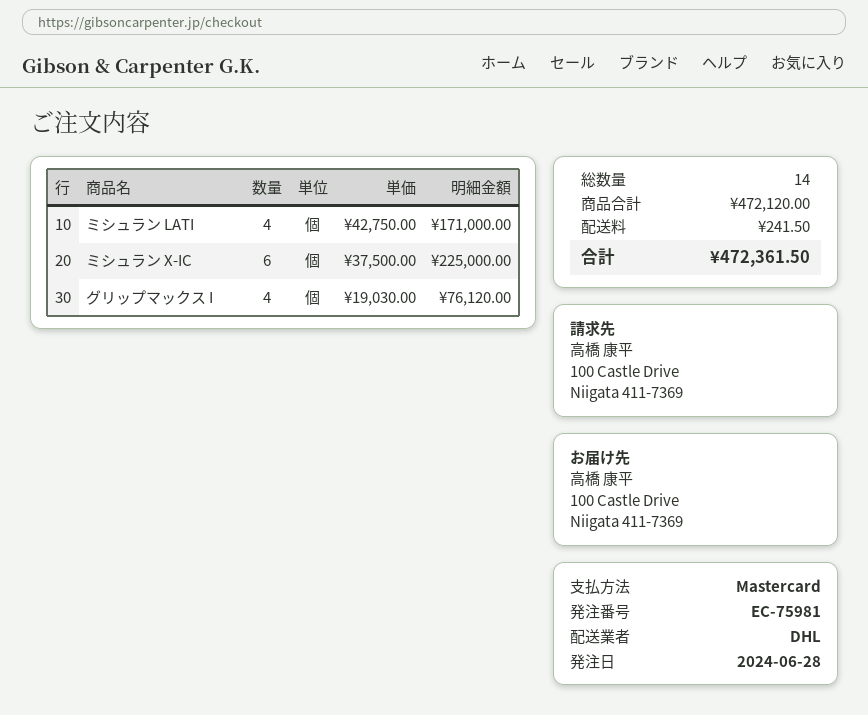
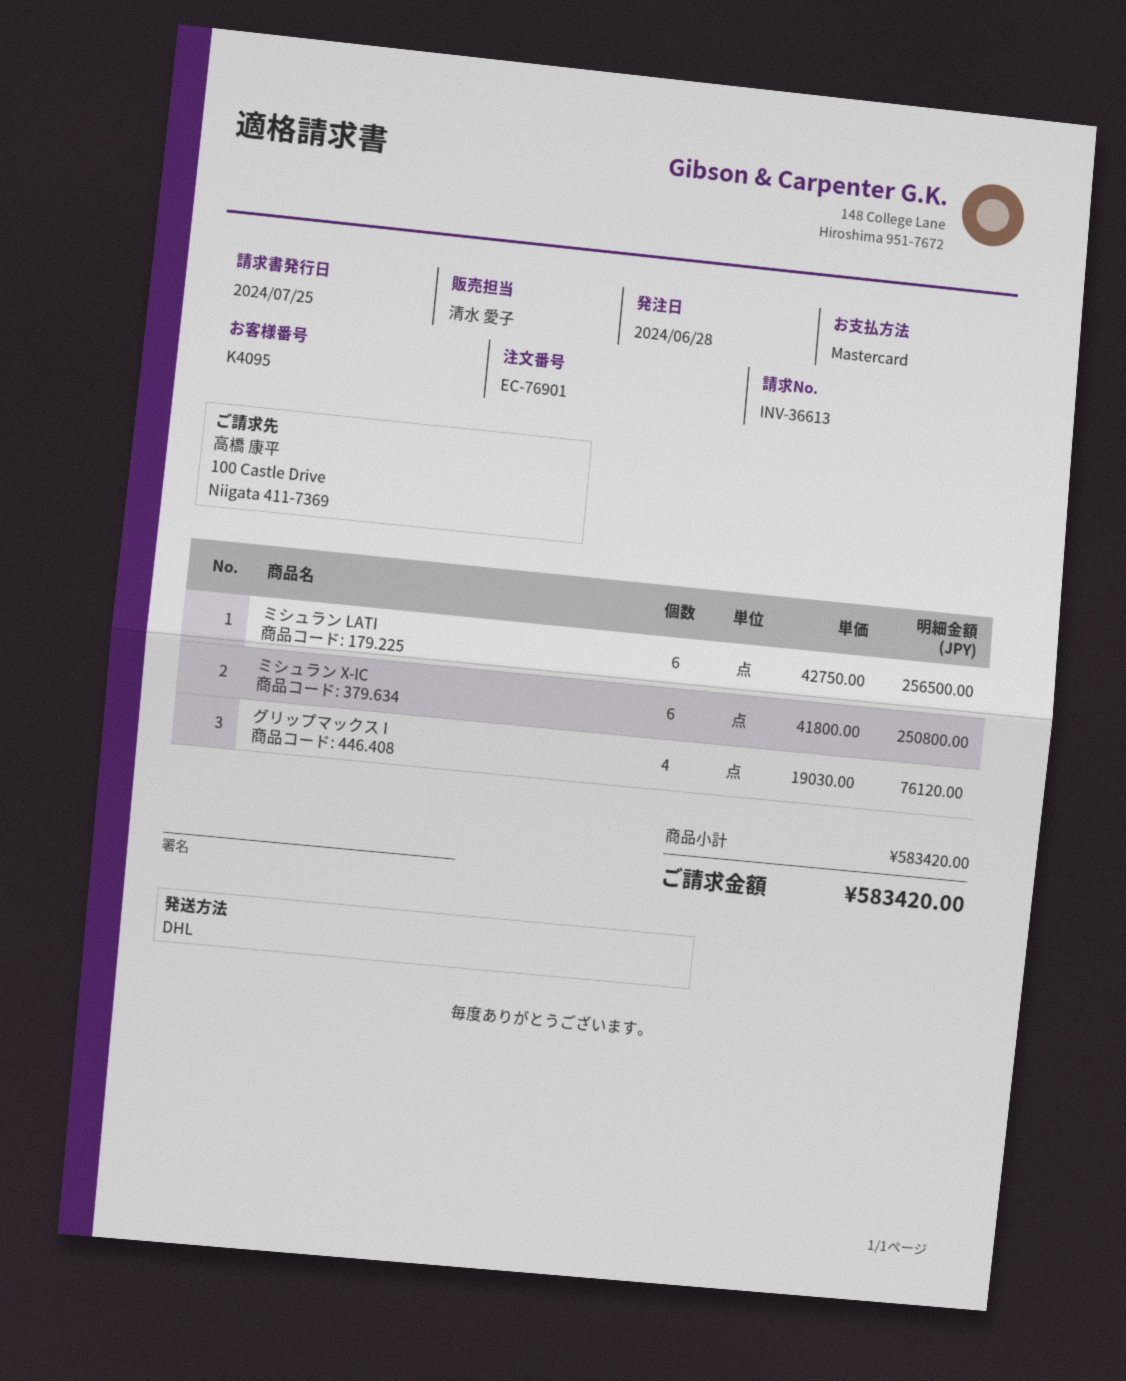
order number: EC-75981 -> EC-76901
ミシュラン LATI: 4 x 42750.00 = 171000.00 -> 6 x 42750.00 = 256500.00
ミシュラン X-IC: 6 x 37500.00 = 225000.00 -> 6 x 41800.00 = 250800.00
subtotal: 472120.00 -> 583420.00
shipping: 241.50 -> none
total: 472361.50 -> 583420.00

